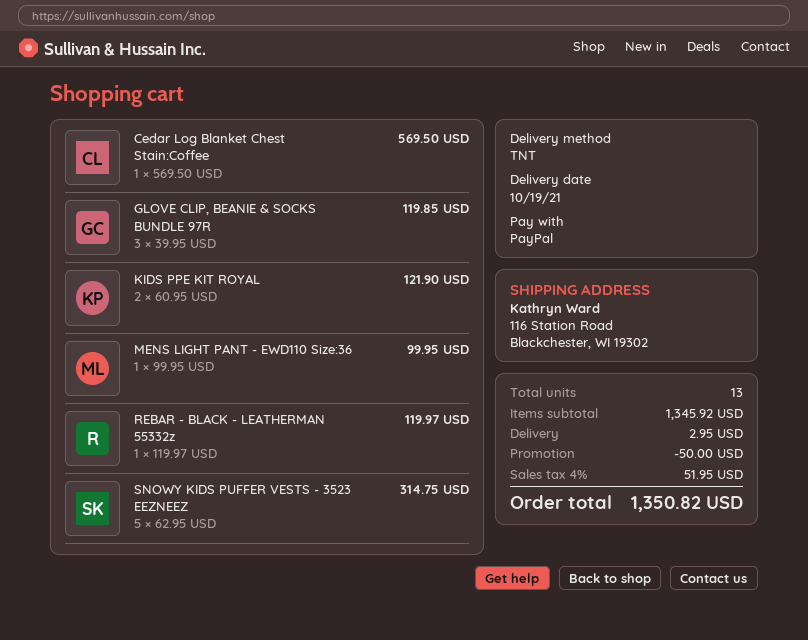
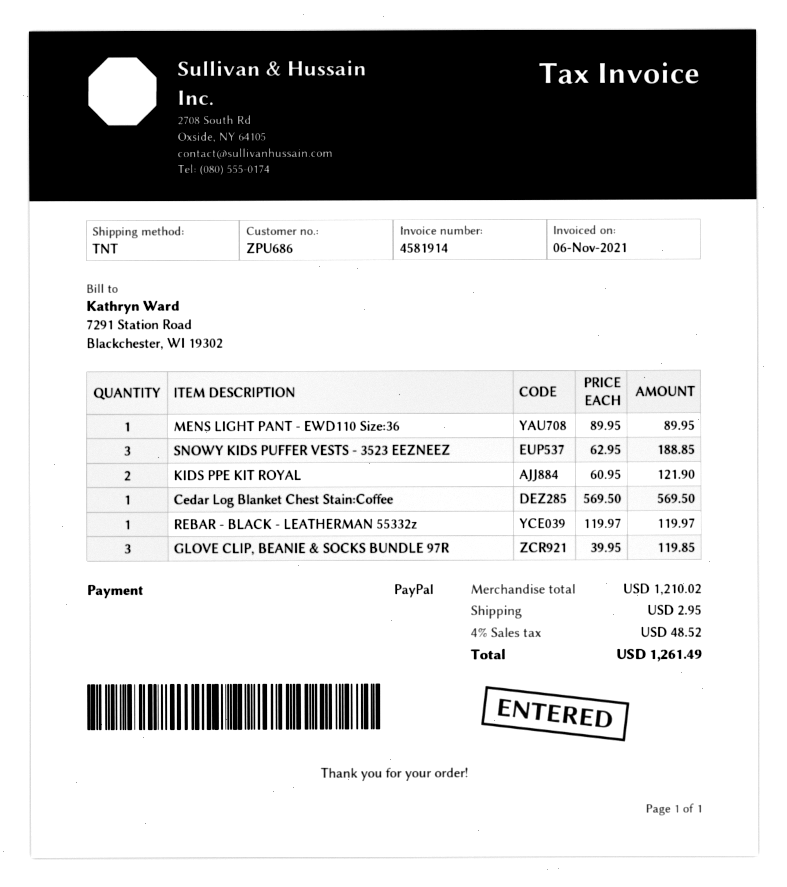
MENS LIGHT PANT - EWD110 Size:36: 1 x 99.95 = 99.95 -> 1 x 89.95 = 89.95
SNOWY KIDS PUFFER VESTS - 3523 EEZNEEZ: 5 x 62.95 = 314.75 -> 3 x 62.95 = 188.85
subtotal: 1345.92 -> 1210.02
discount: 50.00 -> none
tax: 4% = 51.95 -> 4% = 48.52
total: 1350.82 -> 1261.49

